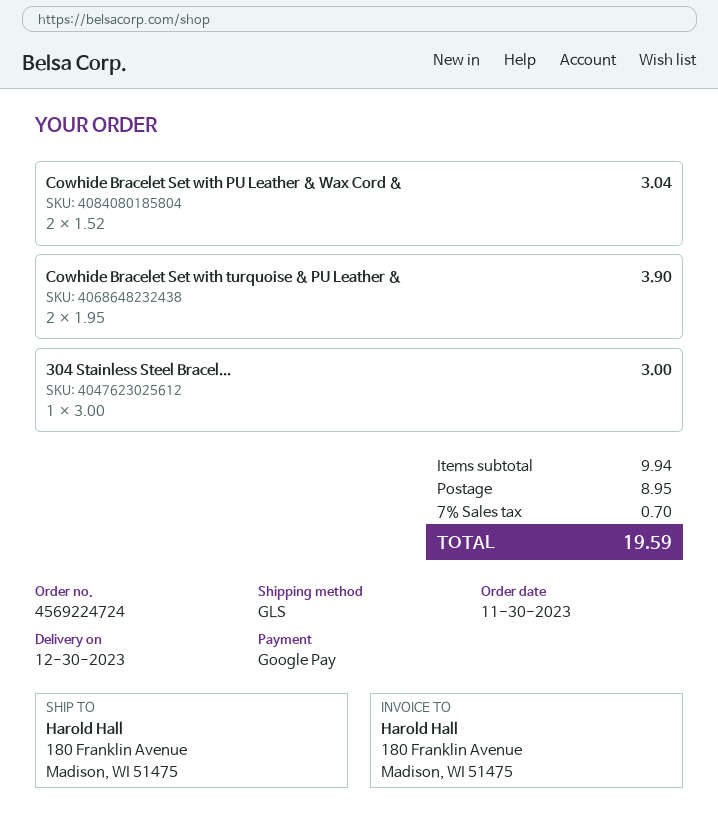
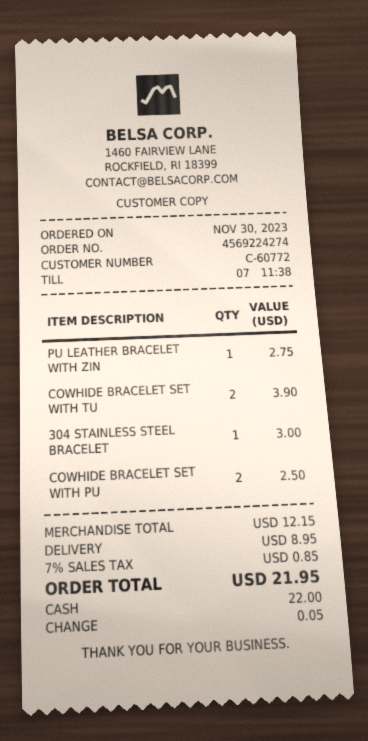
order number: 4569224724 -> 4569224274
payment method: Google Pay -> cash
Cowhide Bracelet Set with PU Leather & Wax Cord &: 2 for 3.04 -> 2 for 2.50
PU LEATHER BRACELET WITH ZIN: none -> 1 for 2.75
subtotal: 9.94 -> 12.15
tax: 7% = 0.70 -> 7% = 0.85
total: 19.59 -> 21.95

